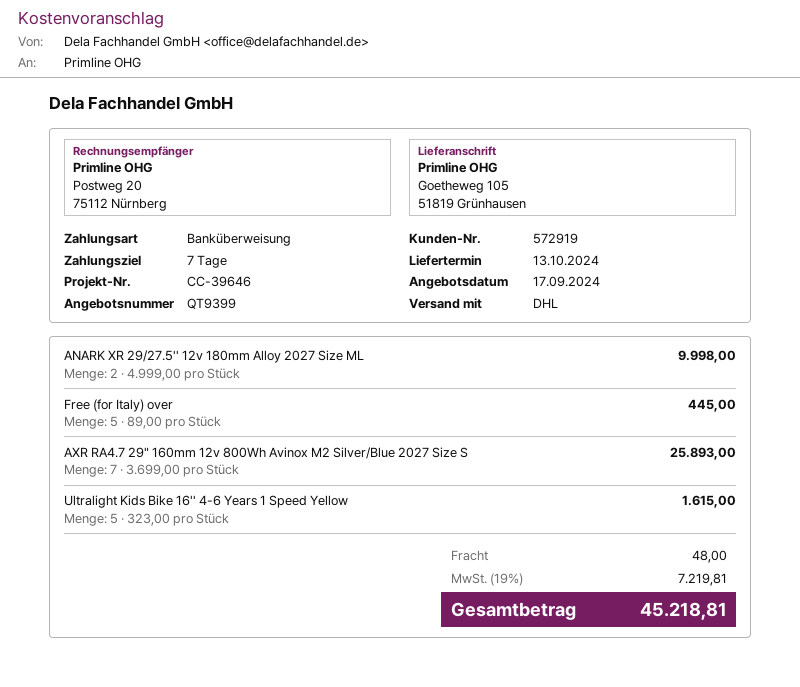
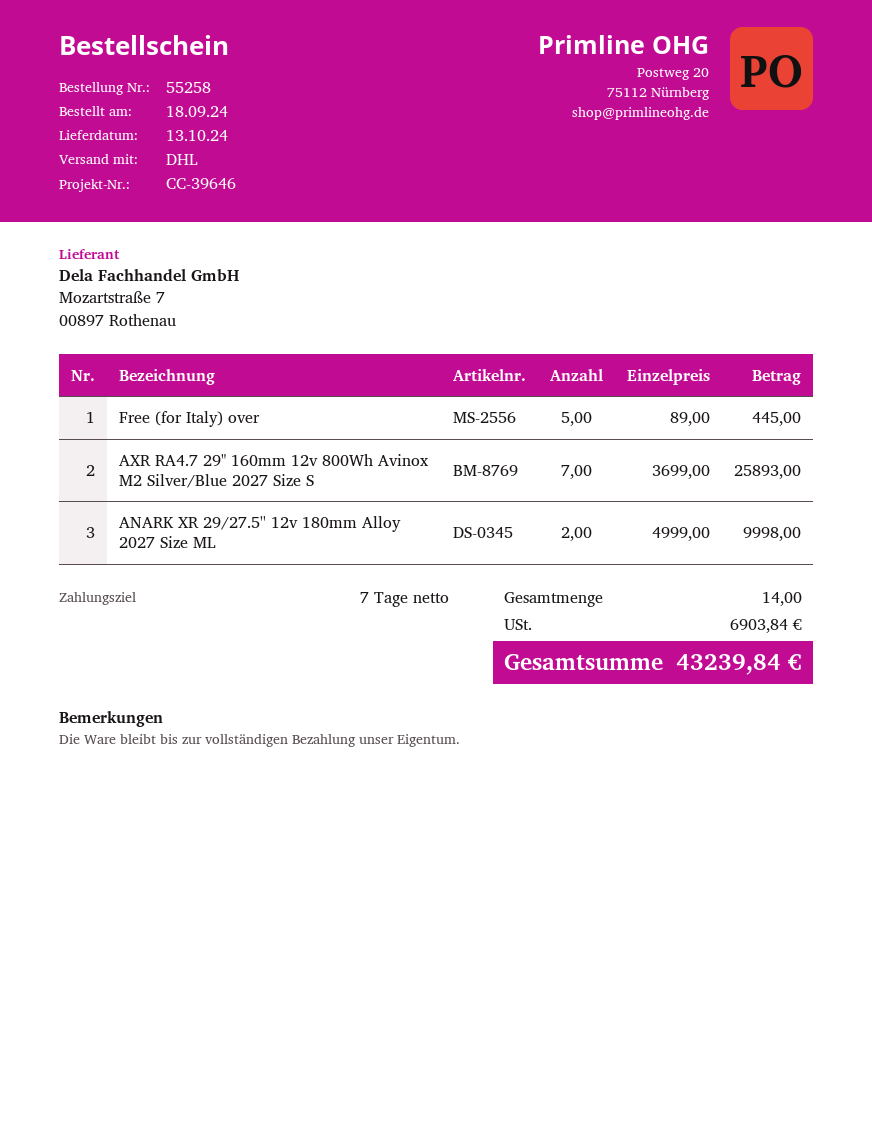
Ultralight Kids Bike 16'' 4-6 Years 1 Speed Yellow: 5 x 323.00 = 1615.00 -> none
shipping: 48.00 -> none
tax: 7219.81 -> 6903.84
total: 45218.81 -> 43239.84

